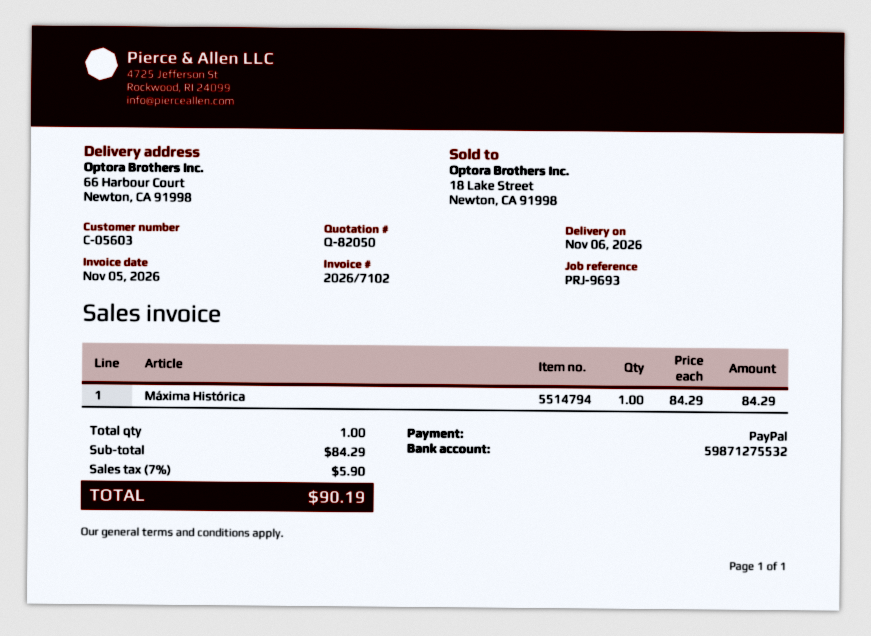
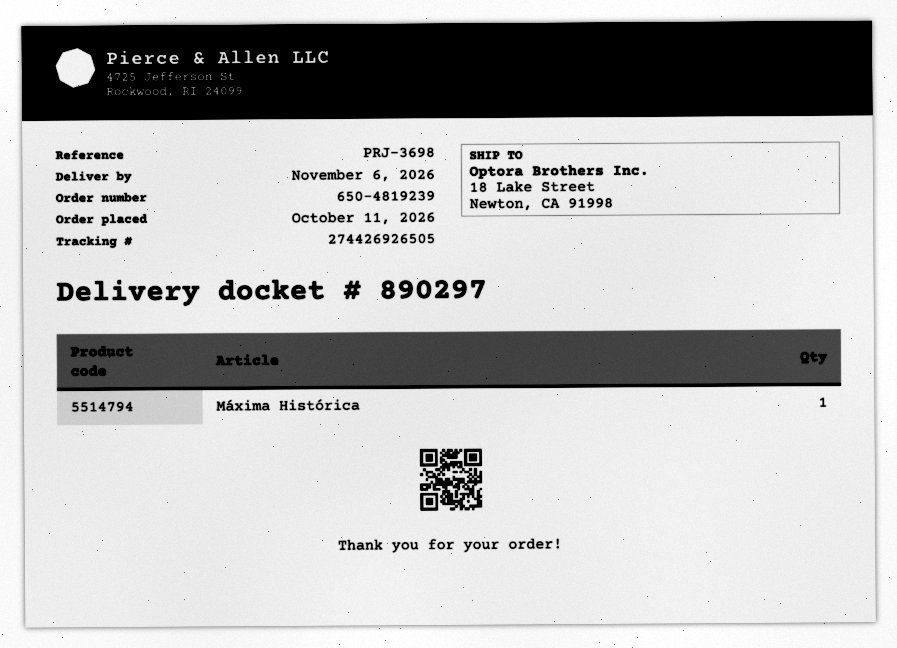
reference: PRJ-9693 -> PRJ-3698
ship to: 66 Harbour Court, Newton, CA 91998 -> 18 Lake Street, Newton, CA 91998

